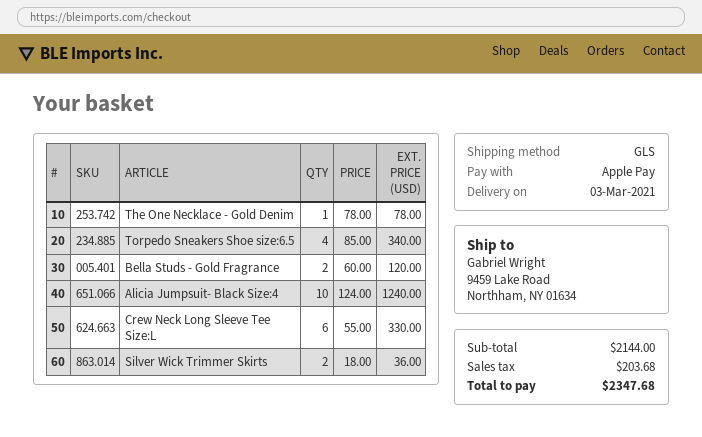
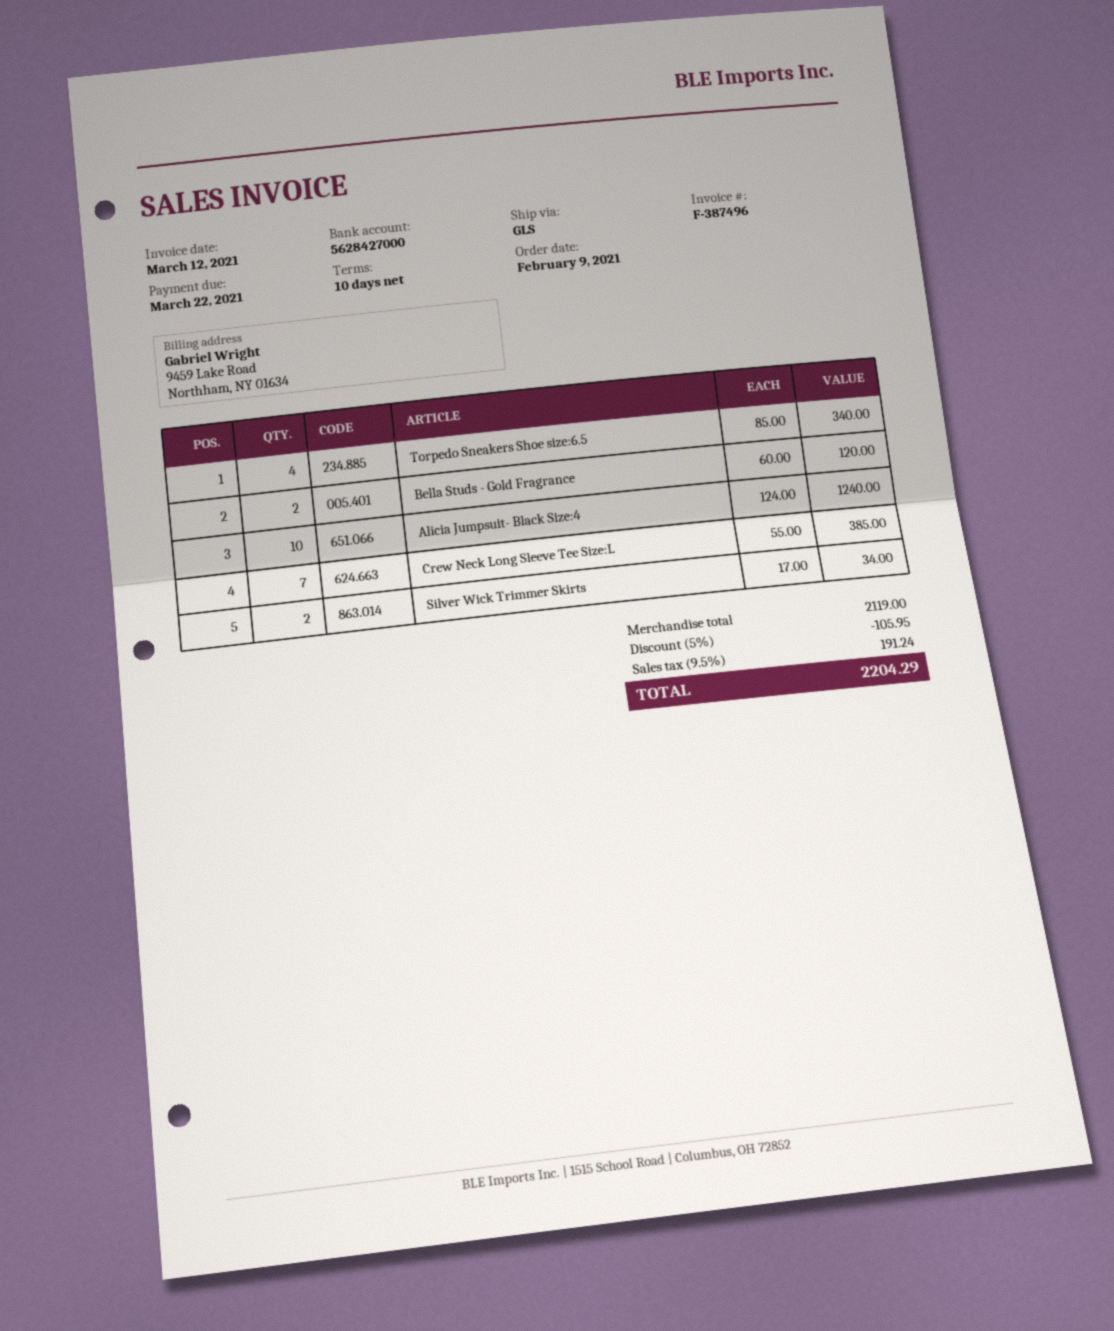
The One Necklace - Gold Denim: 1 x 78.00 = 78.00 -> none
Crew Neck Long Sleeve Tee Size:L: 6 x 55.00 = 330.00 -> 7 x 55.00 = 385.00
Silver Wick Trimmer Skirts: 2 x 18.00 = 36.00 -> 2 x 17.00 = 34.00
subtotal: 2144.00 -> 2119.00
discount: none -> 5% = 105.95
tax: 203.68 -> 191.24
total: 2347.68 -> 2204.29

